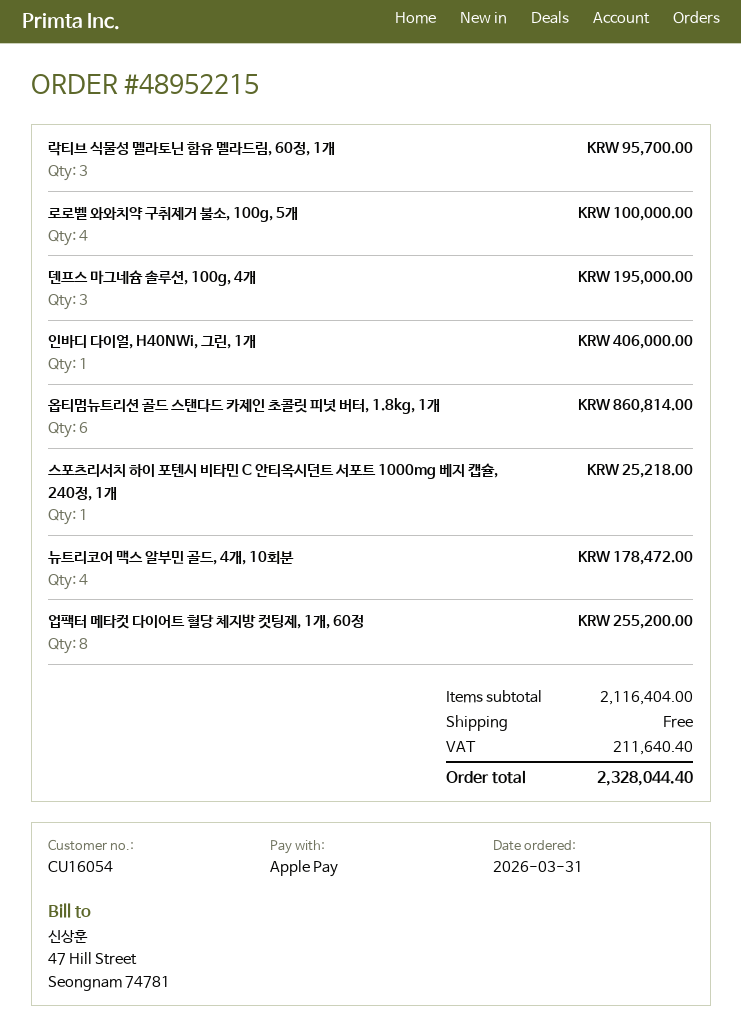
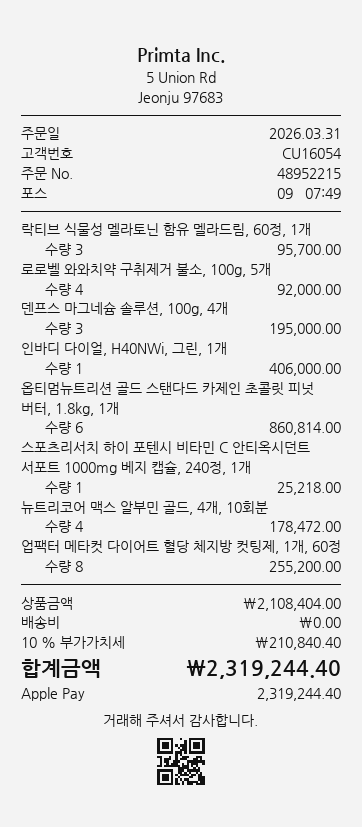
로로벨 와와치약 구취제거 불소, 100g, 5개: 4 for 100000.00 -> 4 for 92000.00
subtotal: 2116404.00 -> 2108404.00
tax: 211640.40 -> 210840.40
total: 2328044.40 -> 2319244.40

